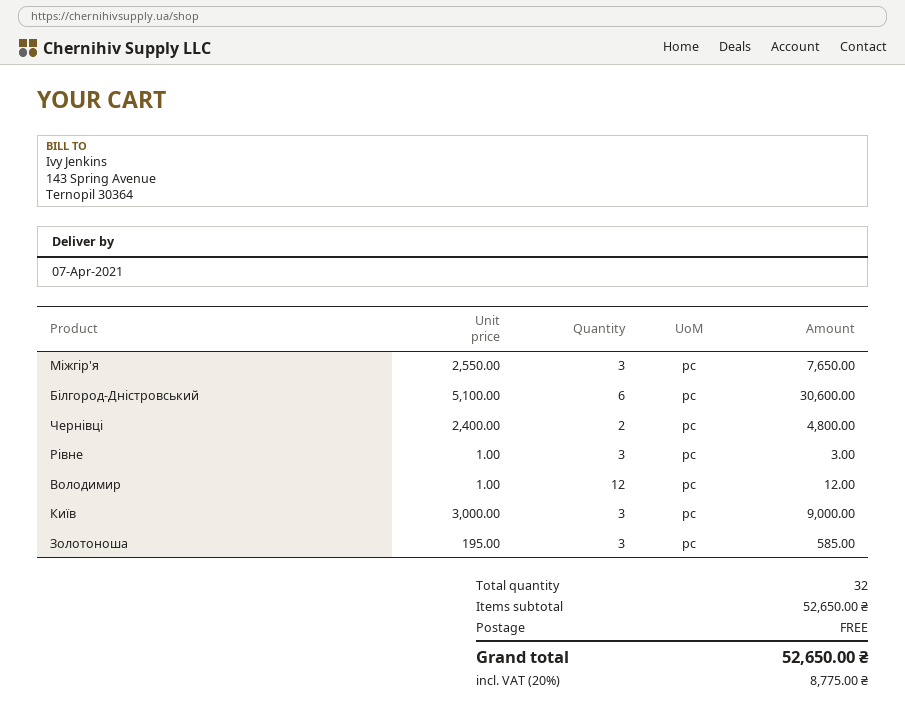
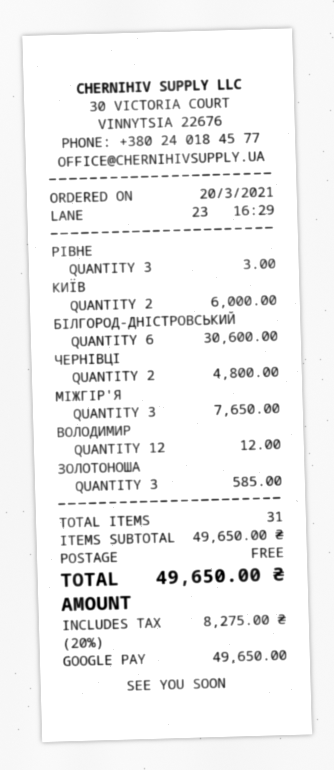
Київ: 3 for 9000.00 -> 2 for 6000.00
total quantity: 32 -> 31
subtotal: 52650.00 -> 49650.00
tax: 20% = 8775.00 -> 20% = 8275.00
total: 52650.00 -> 49650.00

